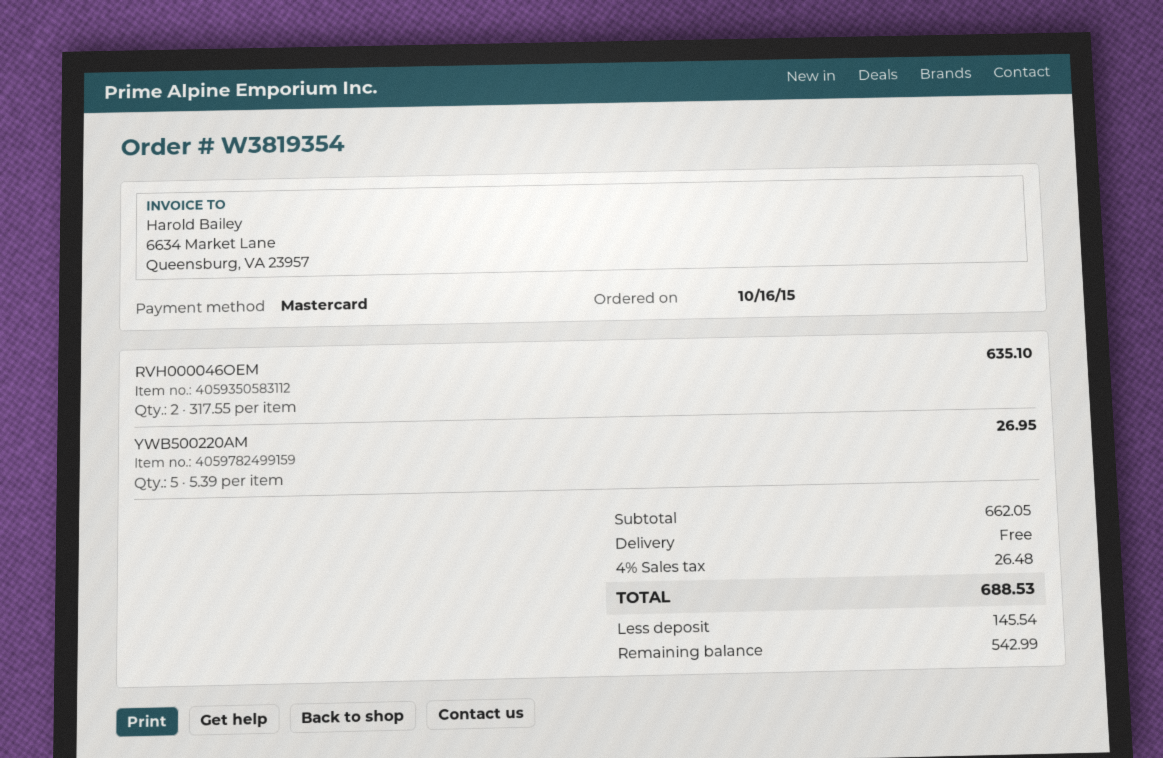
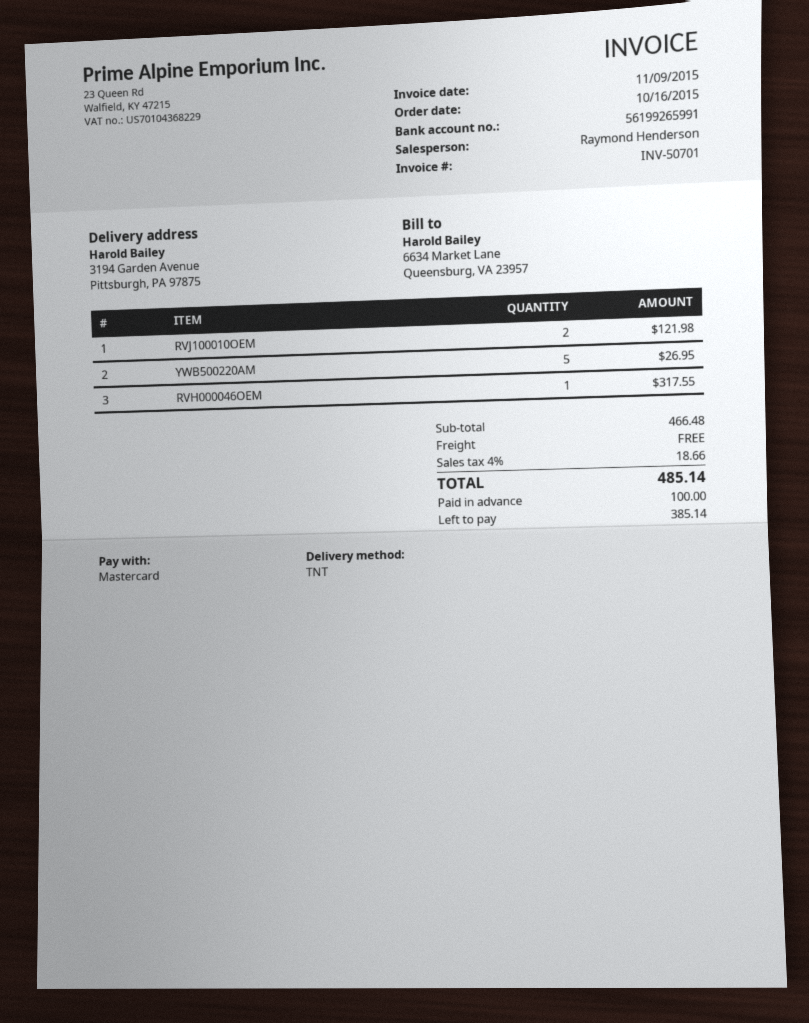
RVH000046OEM: 2 for 635.10 -> 1 for 317.55
RVJ100010OEM: none -> 2 for 121.98
subtotal: 662.05 -> 466.48
tax: 4% = 26.48 -> 4% = 18.66
total: 688.53 -> 485.14
deposit: 145.54 -> 100.00
balance: 542.99 -> 385.14

